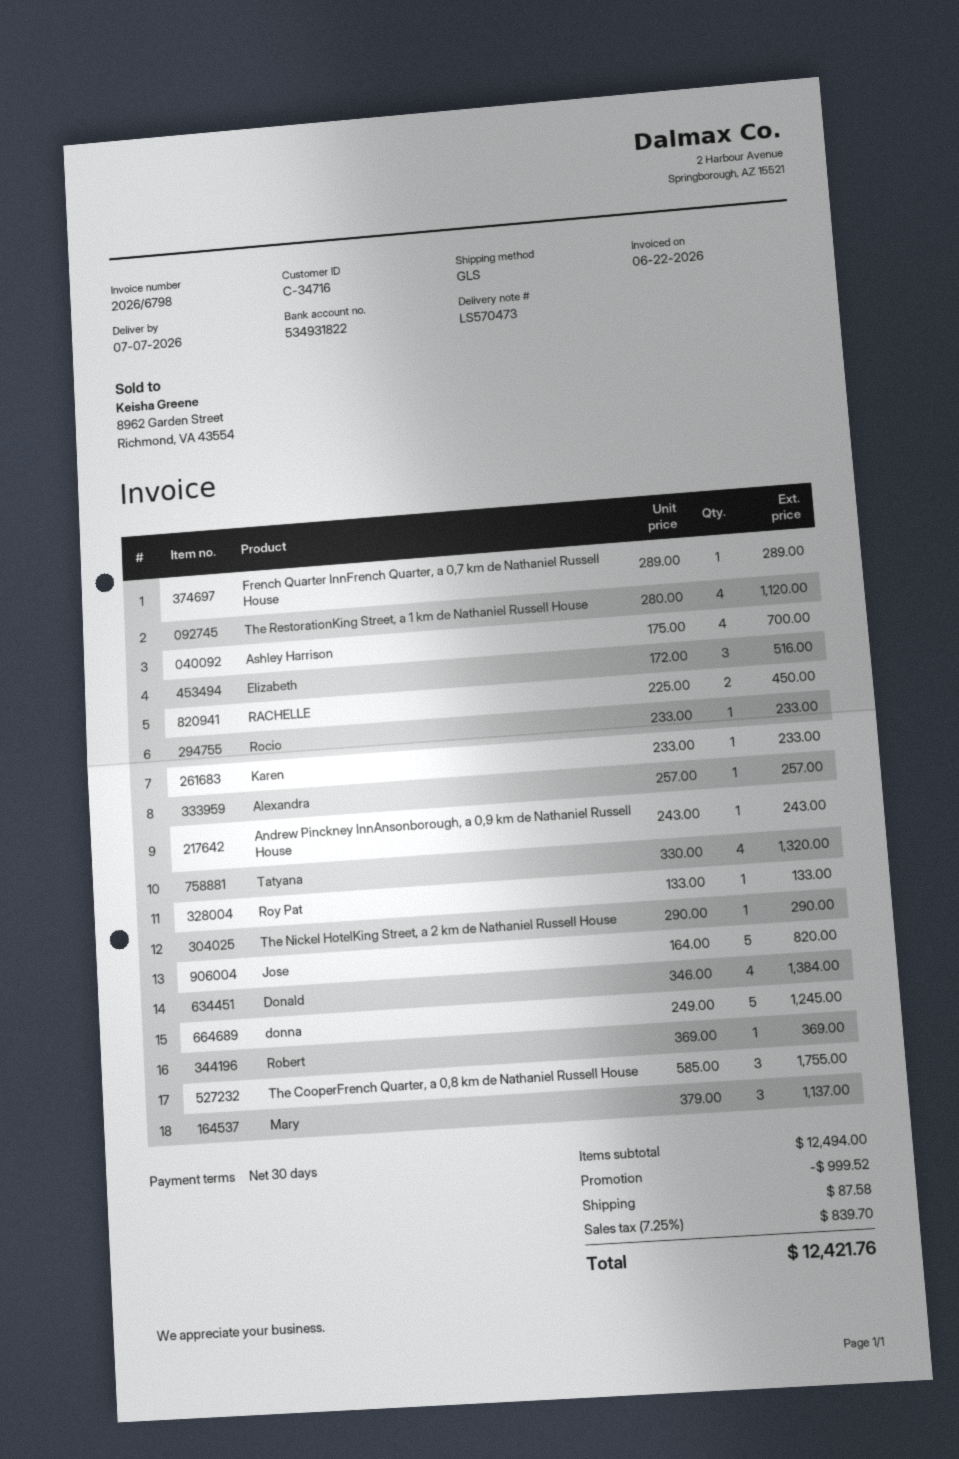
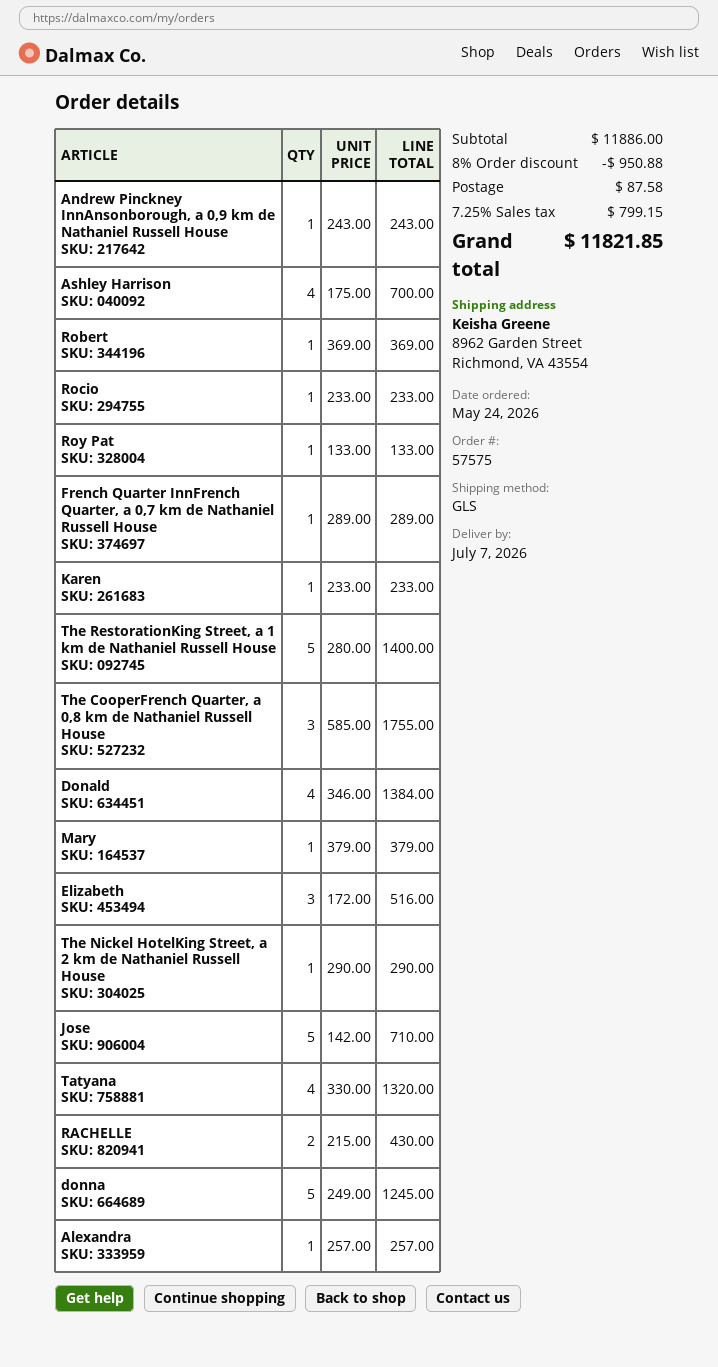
The RestorationKing Street, a 1 km de Nathaniel Russell House: 4 x 280.00 = 1120.00 -> 5 x 280.00 = 1400.00
RACHELLE: 2 x 225.00 = 450.00 -> 2 x 215.00 = 430.00
Jose: 5 x 164.00 = 820.00 -> 5 x 142.00 = 710.00
Mary: 3 x 379.00 = 1137.00 -> 1 x 379.00 = 379.00
subtotal: 12494.00 -> 11886.00
discount: 999.52 -> 950.88
tax: 7.25% = 839.70 -> 7.25% = 799.15
total: 12421.76 -> 11821.85

